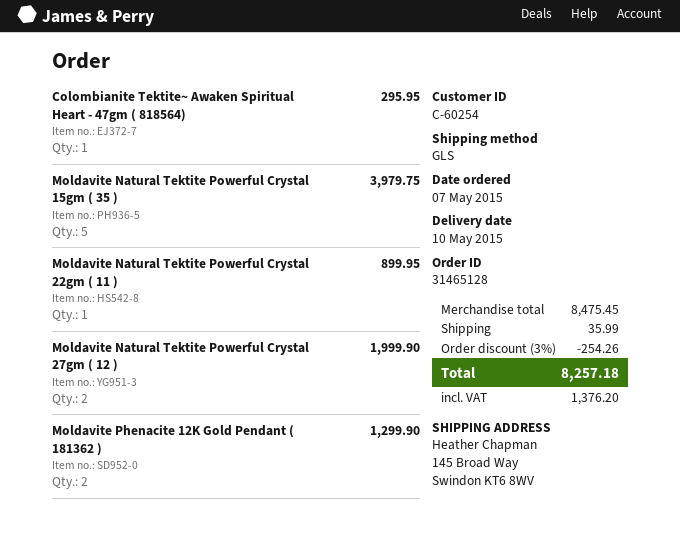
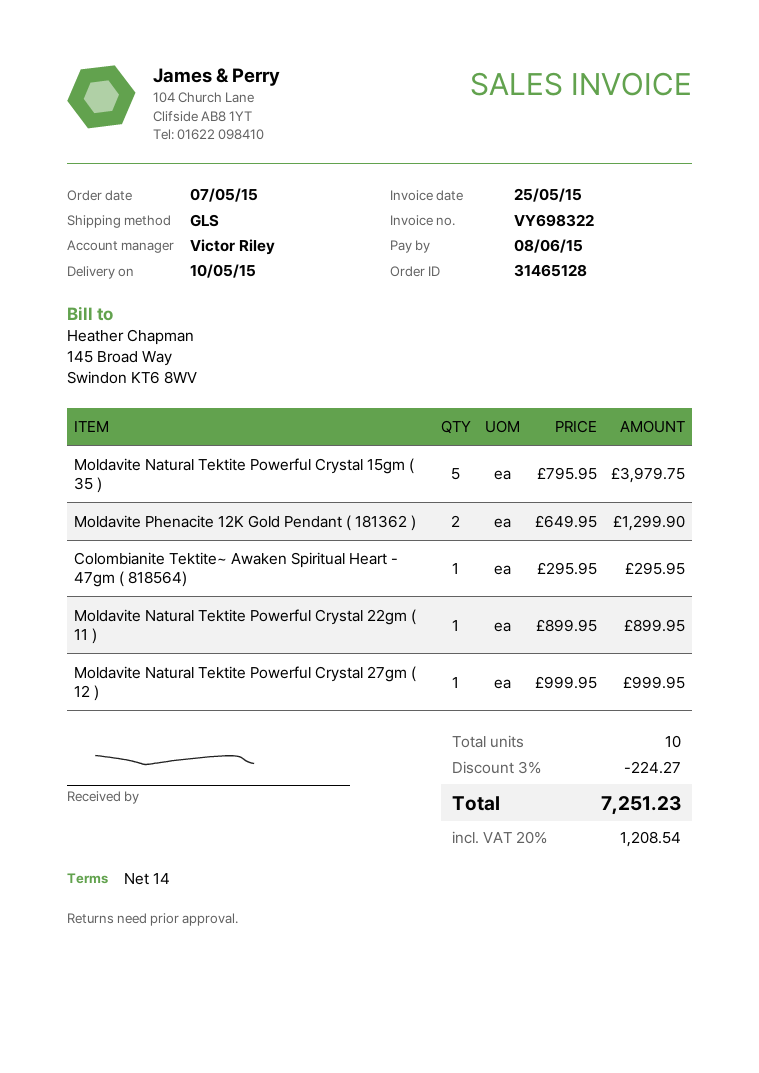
Moldavite Natural Tektite Powerful Crystal 27gm ( 12 ): 2 for 1999.90 -> 1 for 999.95
discount: 3% = 254.26 -> 3% = 224.27
shipping: 35.99 -> none
tax: 1376.20 -> 1208.54
total: 8257.18 -> 7251.23

